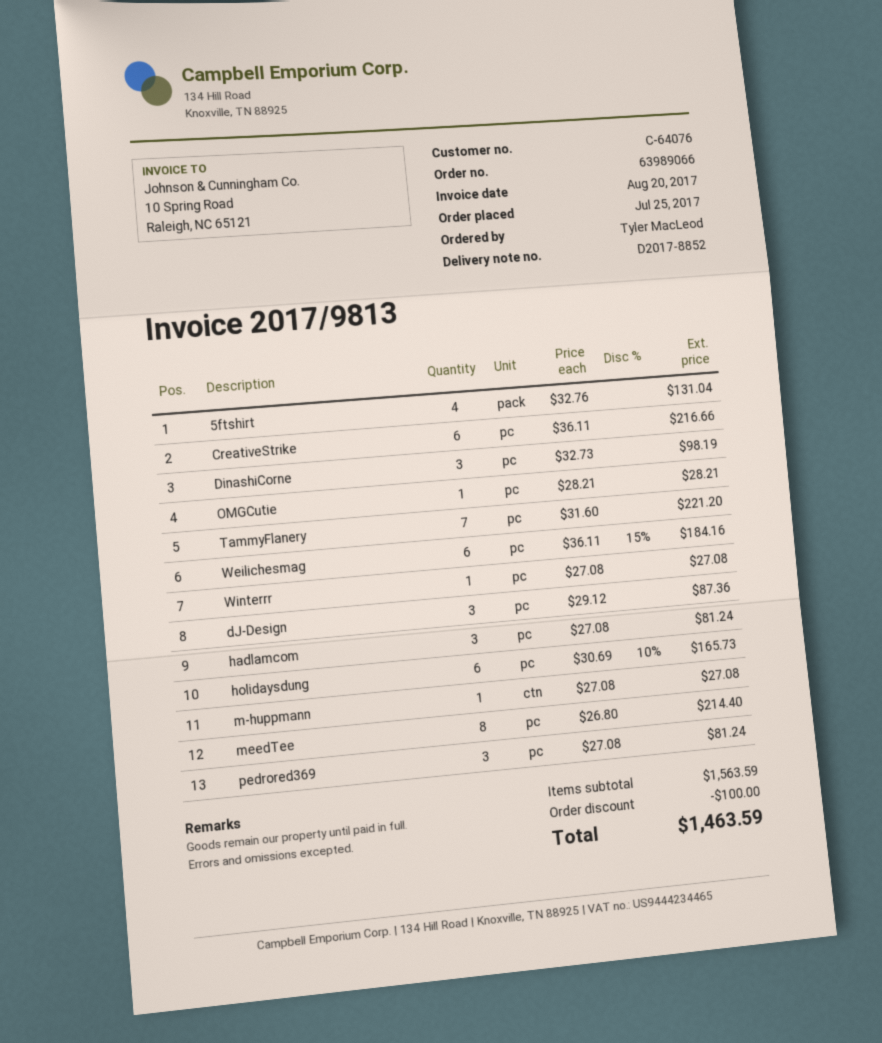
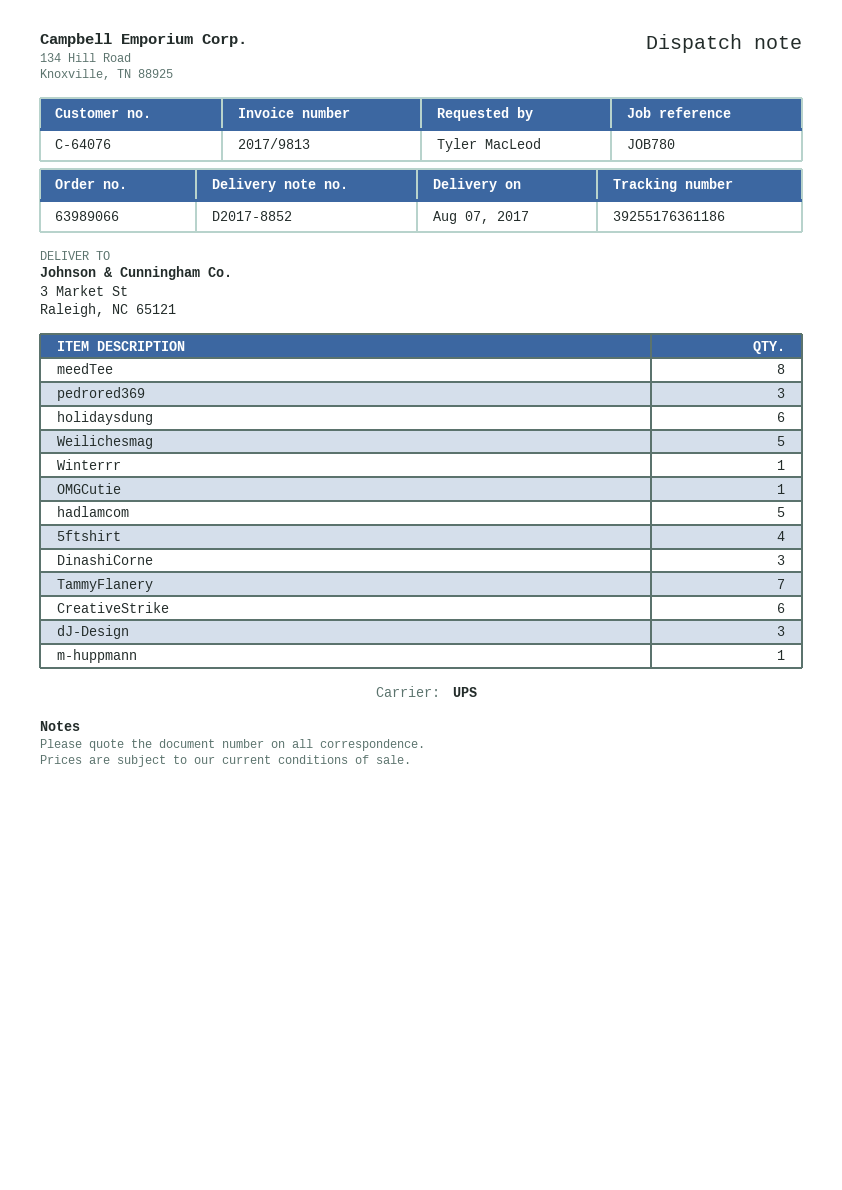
Weilichesmag: 6 -> 5
hadlamcom: 3 -> 5

